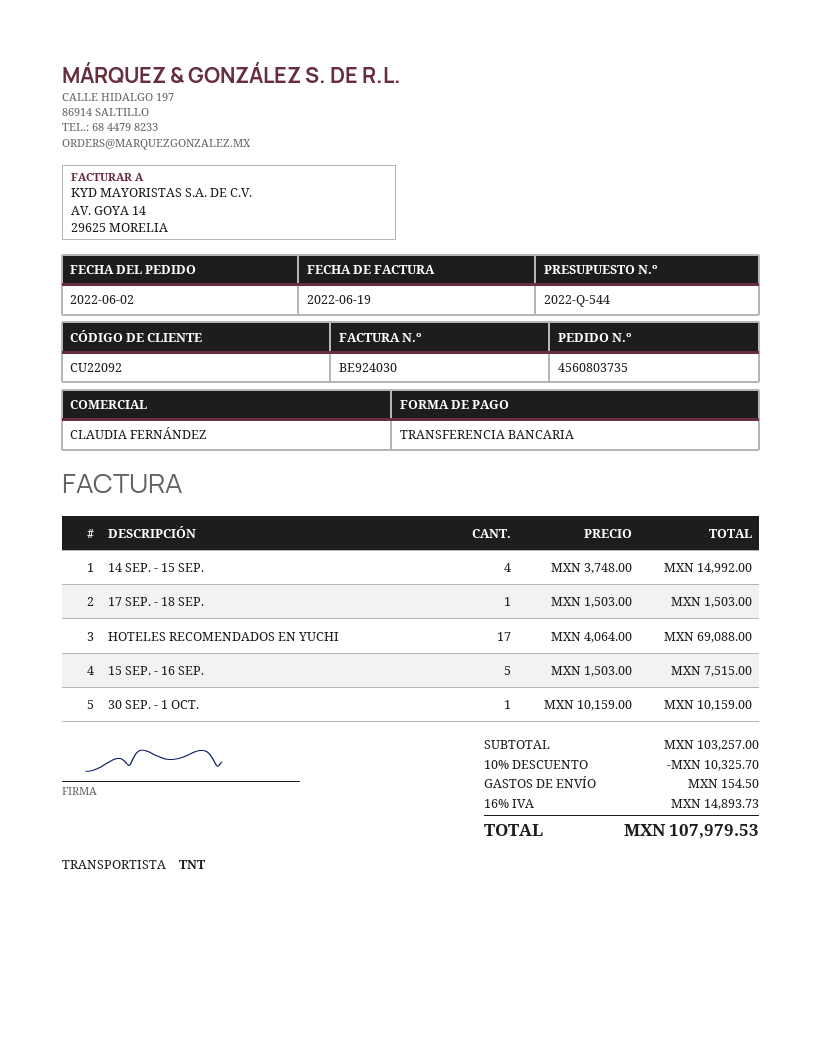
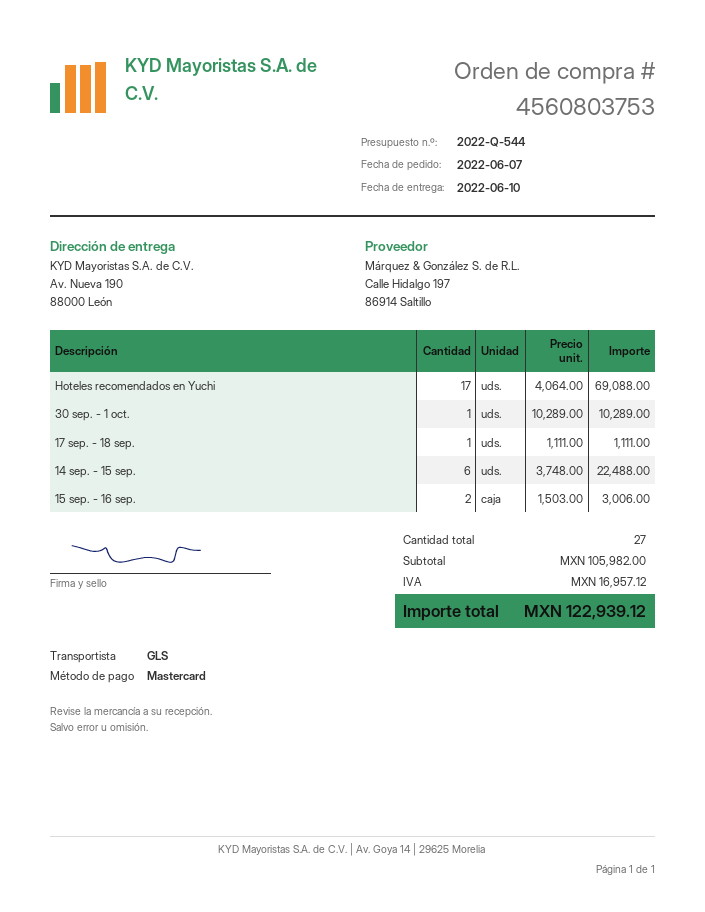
order number: 4560803735 -> 4560803753
order date: 2022-06-02 -> 2022-06-07
payment method: bank transfer -> Mastercard
shipping method: TNT -> GLS
14 SEP. - 15 SEP.: 4 x 3748.00 = 14992.00 -> 6 x 3748.00 = 22488.00
17 SEP. - 18 SEP.: 1 x 1503.00 = 1503.00 -> 1 x 1111.00 = 1111.00
15 SEP. - 16 SEP.: 5 x 1503.00 = 7515.00 -> 2 x 1503.00 = 3006.00
30 SEP. - 1 OCT.: 1 x 10159.00 = 10159.00 -> 1 x 10289.00 = 10289.00
subtotal: 103257.00 -> 105982.00
discount: 10% = 10325.70 -> none
shipping: 154.50 -> none
tax: 14893.73 -> 16957.12
total: 107979.53 -> 122939.12

